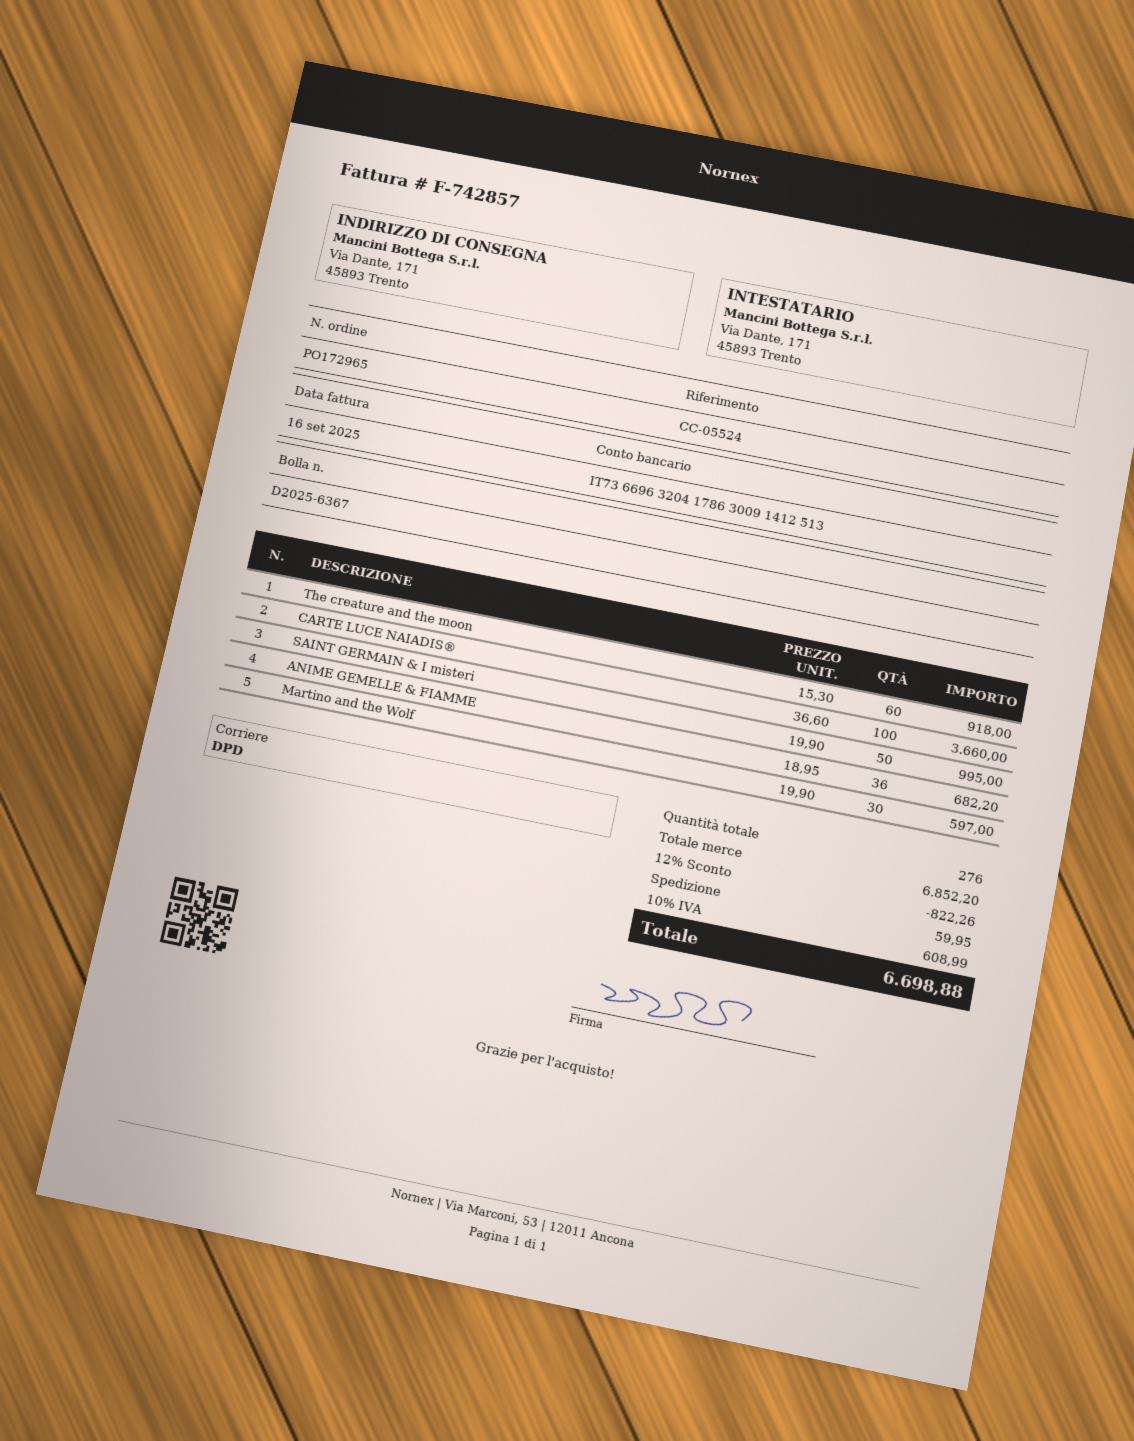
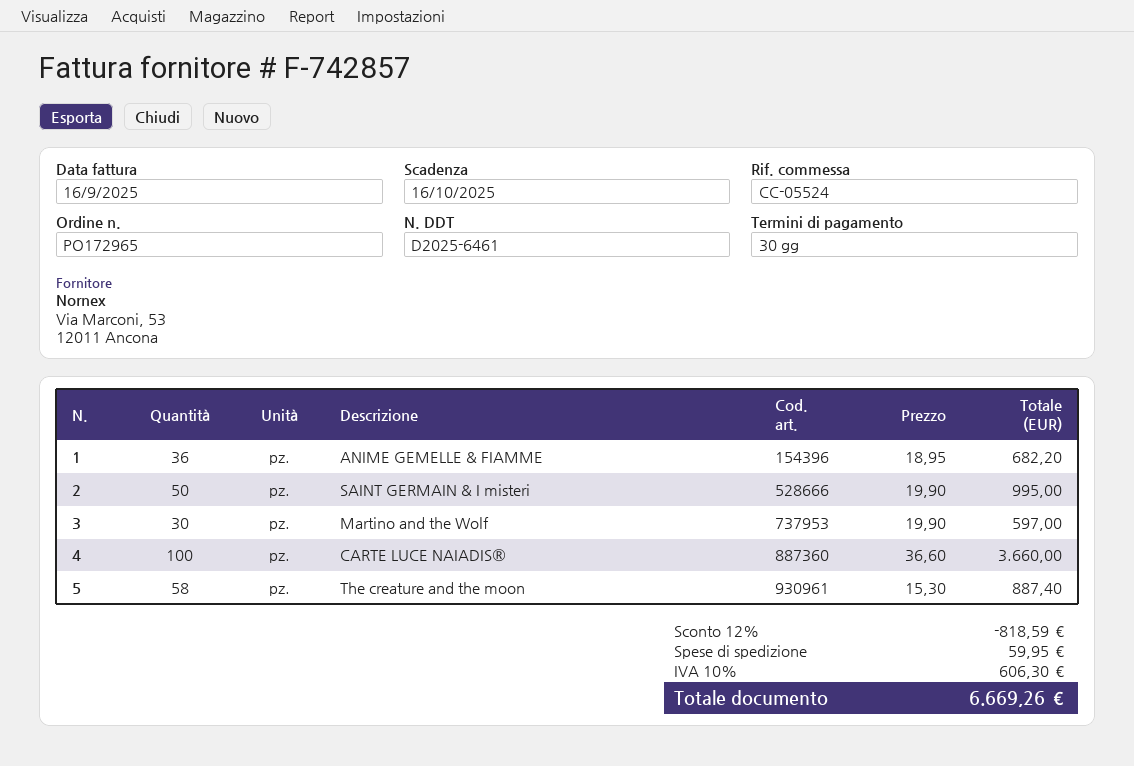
delivery note number: D2025-6367 -> D2025-6461
The creature and the moon: 60 x 15.30 = 918.00 -> 58 x 15.30 = 887.40
discount: 12% = 822.26 -> 12% = 818.59
tax: 10% = 608.99 -> 10% = 606.30
total: 6698.88 -> 6669.26

